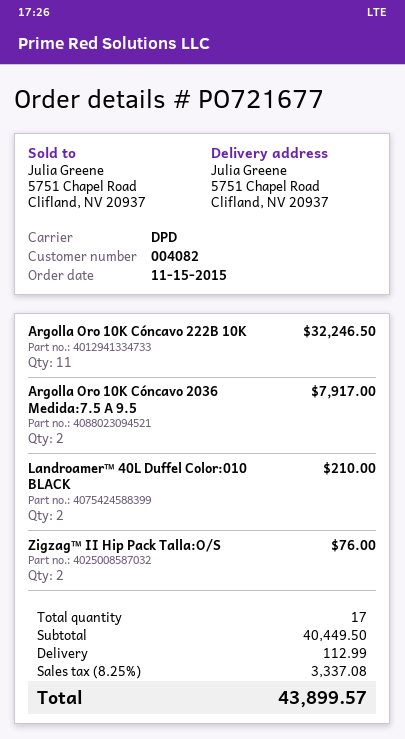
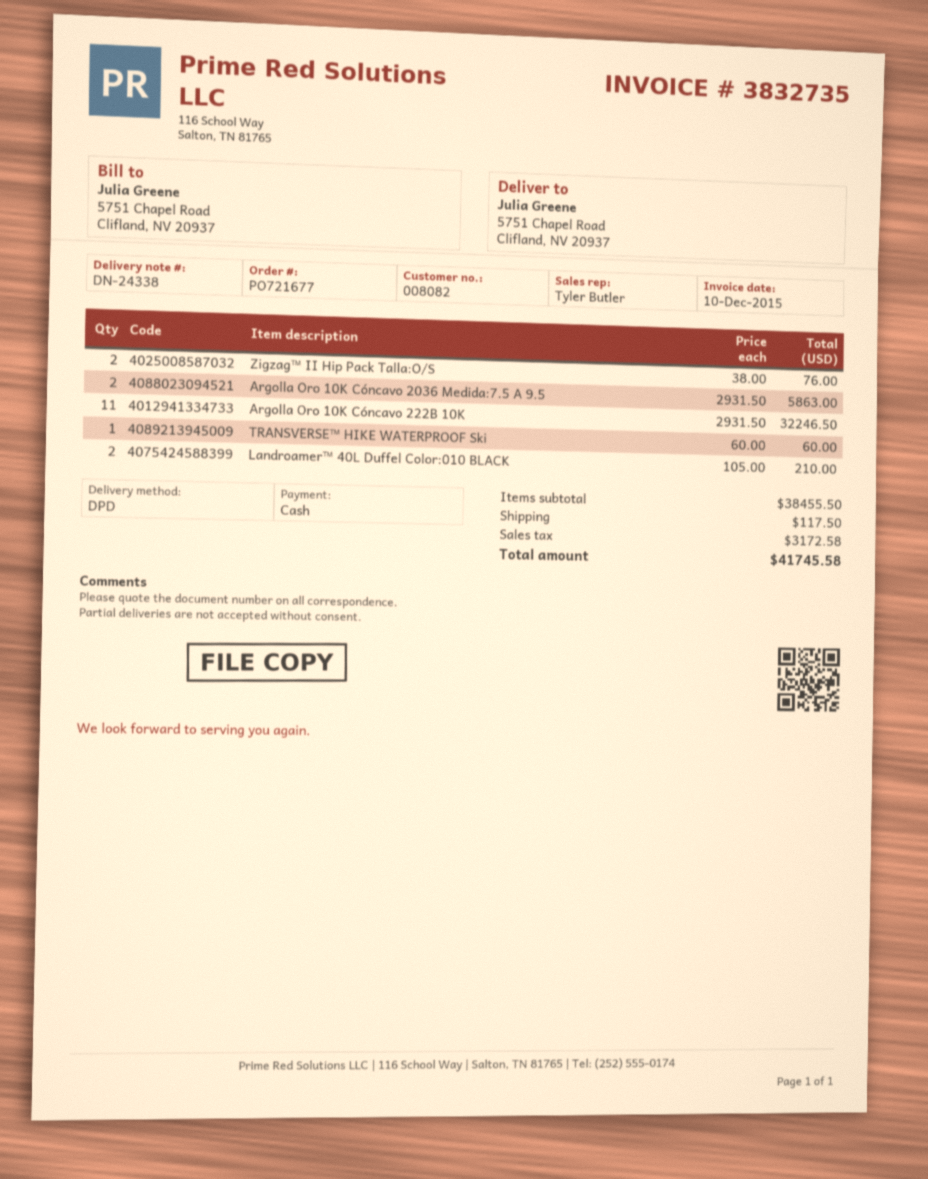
customer number: 004082 -> 008082
Argolla Oro 10K Cóncavo 2036 Medida:7.5 A 9.5: 2 for 7917.00 -> 2 for 5863.00
TRANSVERSE™ HIKE WATERPROOF Ski: none -> 1 for 60.00
subtotal: 40449.50 -> 38455.50
shipping: 112.99 -> 117.50
tax: 3337.08 -> 3172.58
total: 43899.57 -> 41745.58

